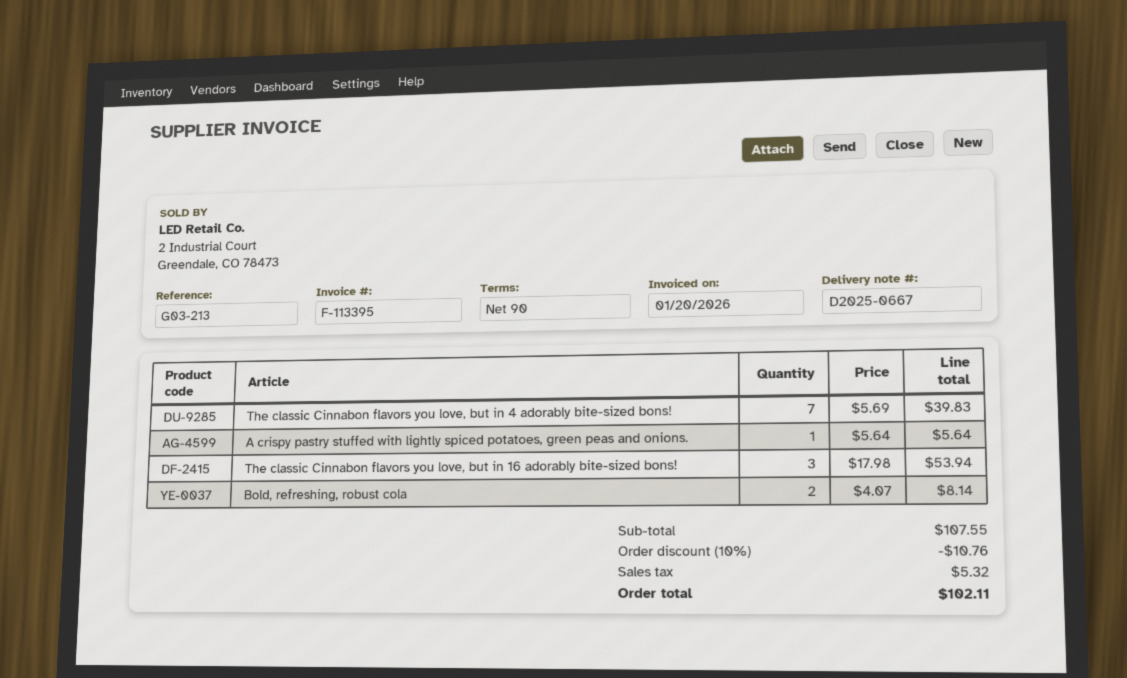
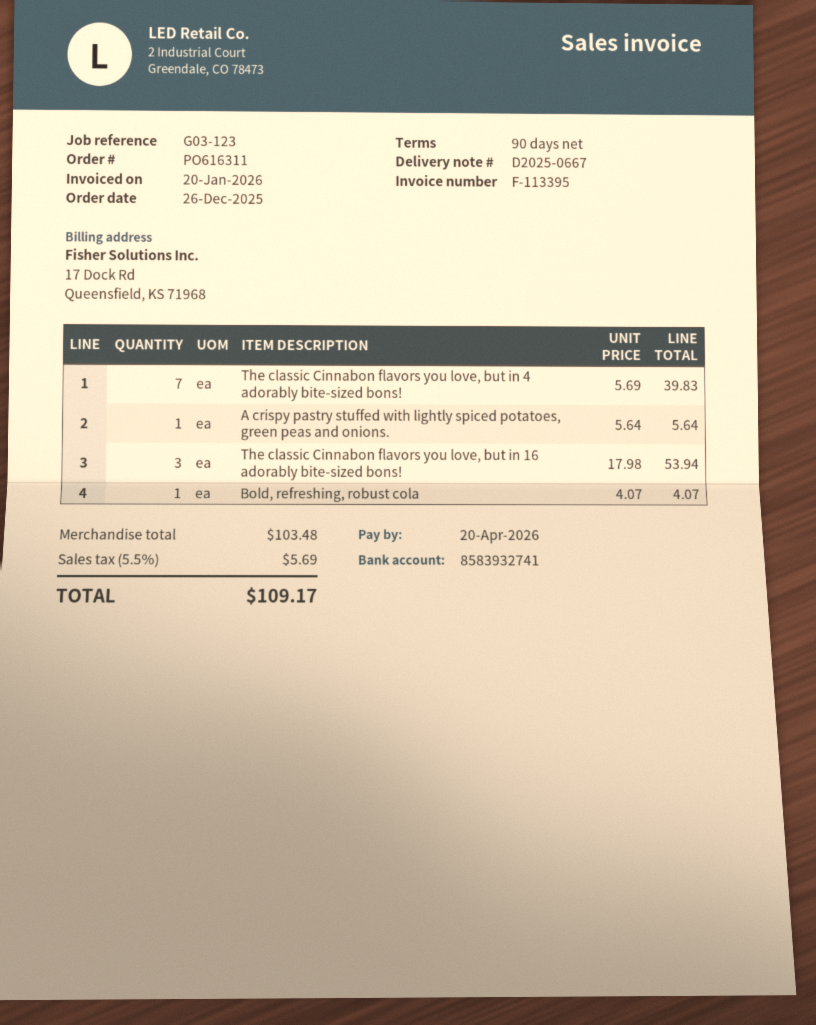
reference: G03-213 -> G03-123
Bold, refreshing, robust cola: 2 x 4.07 = 8.14 -> 1 x 4.07 = 4.07
subtotal: 107.55 -> 103.48
discount: 10% = 10.76 -> none
tax: 5.32 -> 5.69
total: 102.11 -> 109.17

